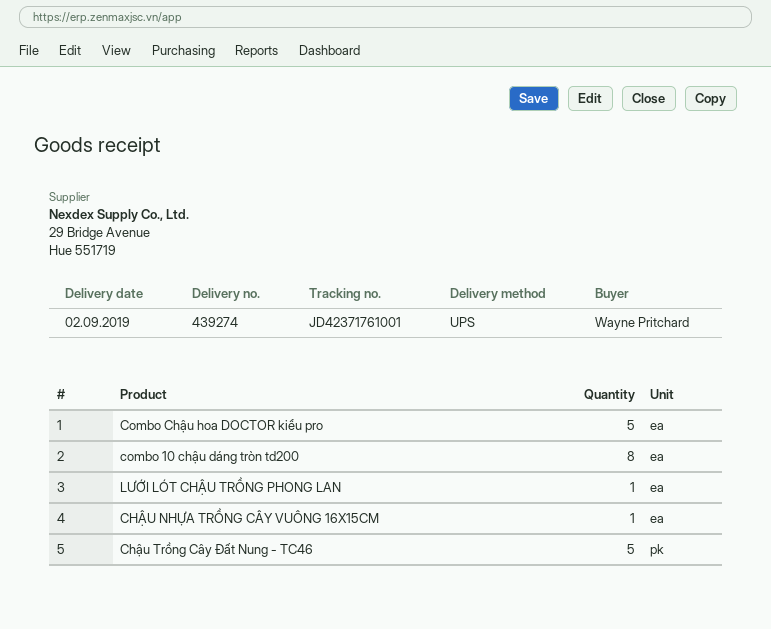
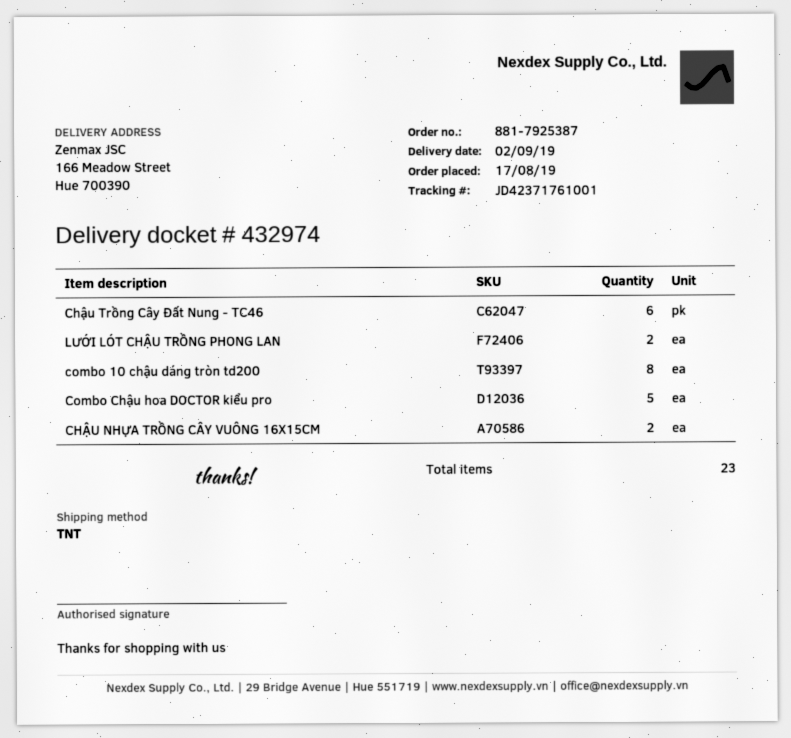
delivery note number: 439274 -> 432974
shipping method: UPS -> TNT
LƯỚI LÓT CHẬU TRỒNG PHONG LAN: 1 -> 2
CHẬU NHỰA TRỒNG CÂY VUÔNG 16X15CM: 1 -> 2
Chậu Trồng Cây Đất Nung - TC46: 5 -> 6

